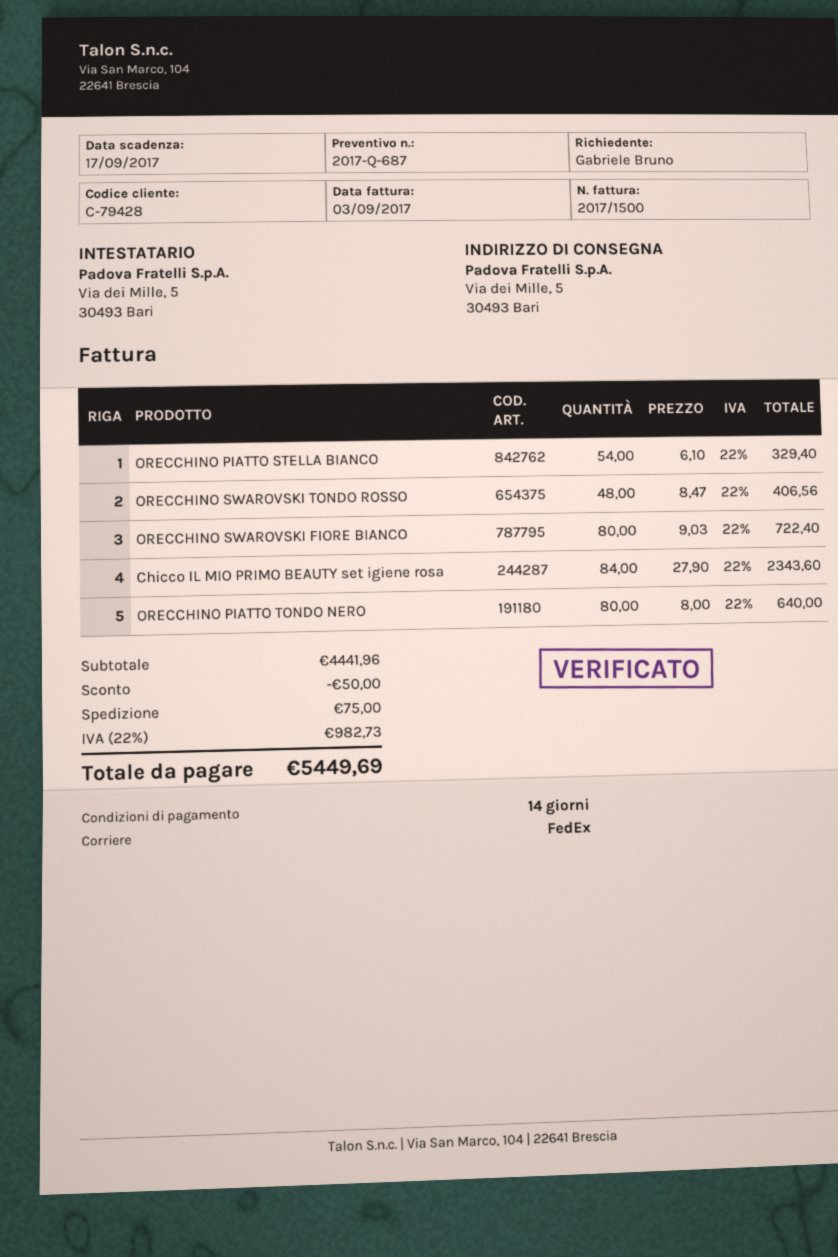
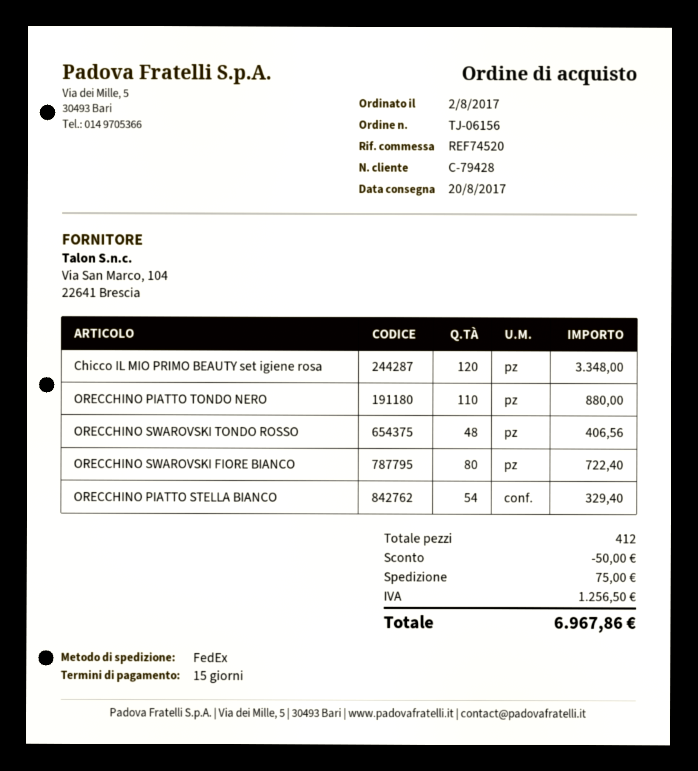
payment terms: 14 days -> 15 days
Chicco IL MIO PRIMO BEAUTY set igiene rosa: 84 for 2343.60 -> 120 for 3348.00
ORECCHINO PIATTO TONDO NERO: 80 for 640.00 -> 110 for 880.00
tax: 982.73 -> 1256.50
total: 5449.69 -> 6967.86

